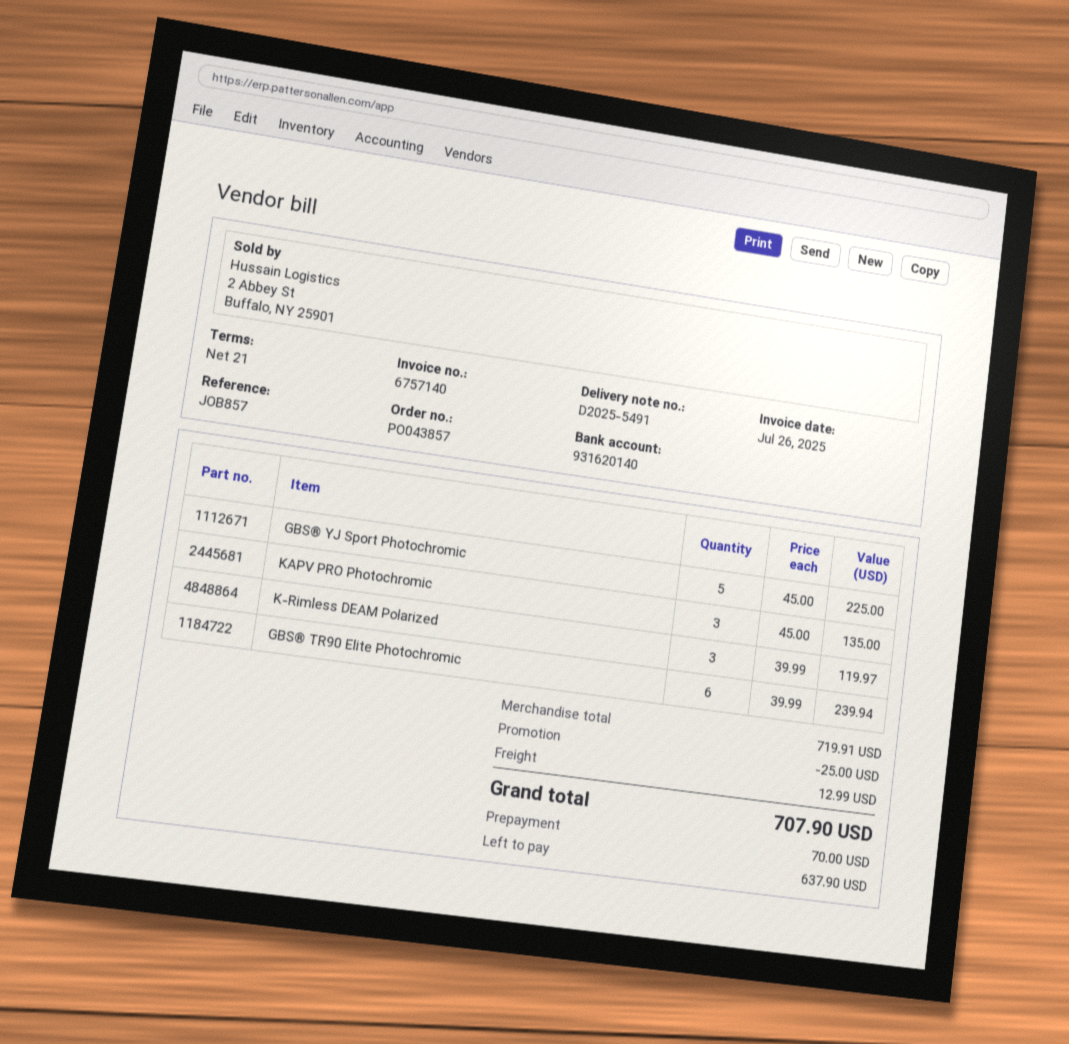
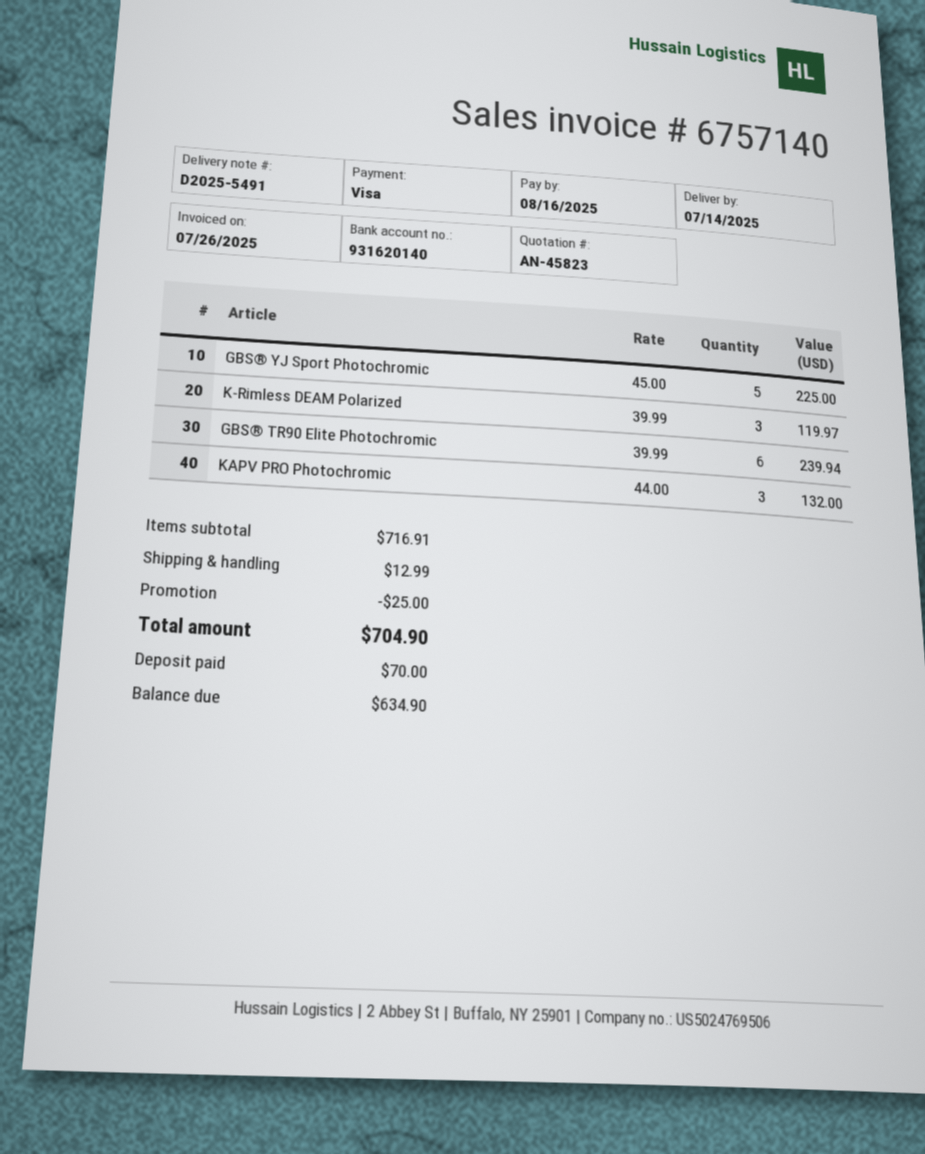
KAPV PRO Photochromic: 3 x 45.00 = 135.00 -> 3 x 44.00 = 132.00
subtotal: 719.91 -> 716.91
total: 707.90 -> 704.90
balance: 637.90 -> 634.90

